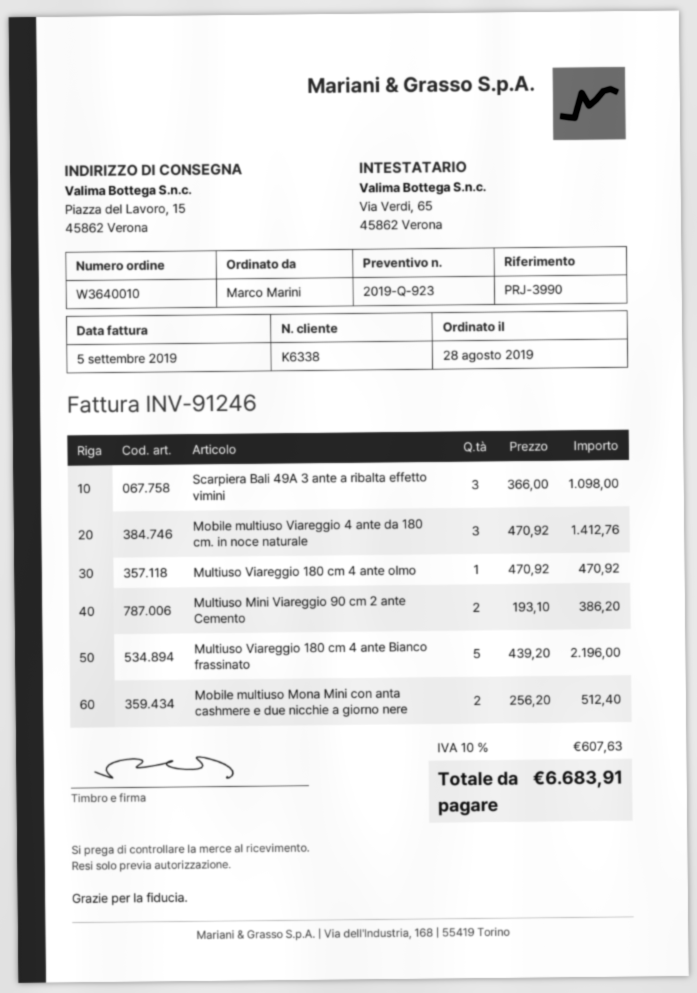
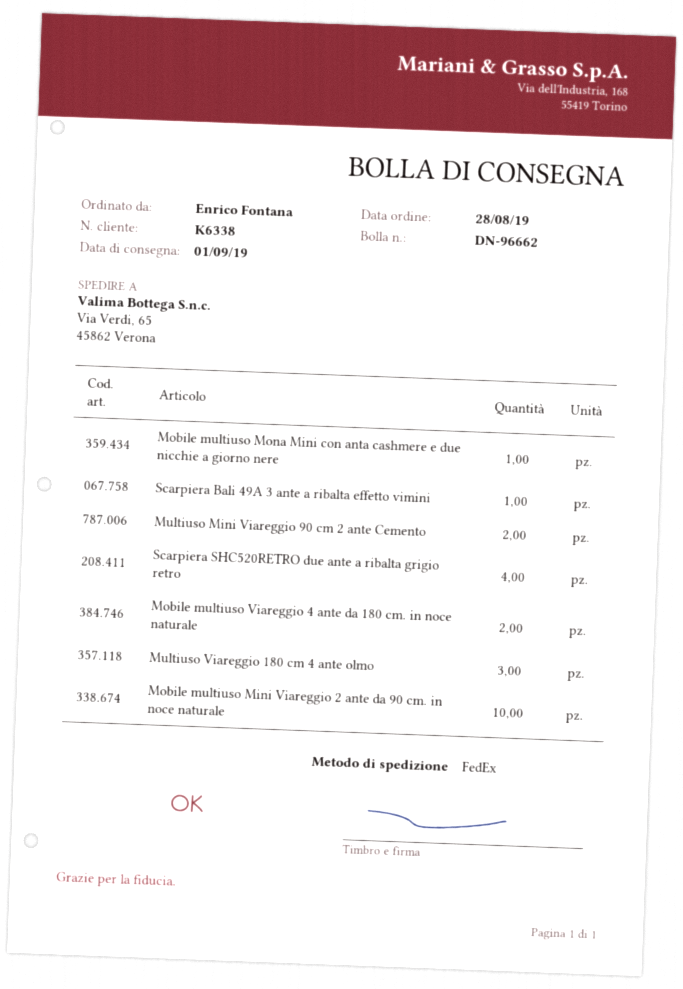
ordered by: Marco Marini -> Enrico Fontana
ship to: Piazza del Lavoro, 15, 45862 Verona -> Via Verdi, 65, 45862 Verona
Scarpiera Bali 49A 3 ante a ribalta effetto vimini: 3 -> 1
Mobile multiuso Viareggio 4 ante da 180 cm. in noce naturale: 3 -> 2
Multiuso Viareggio 180 cm 4 ante olmo: 1 -> 3
Multiuso Viareggio 180 cm 4 ante Bianco frassinato: 5 -> none
Mobile multiuso Mona Mini con anta cashmere e due nicchie a giorno nere: 2 -> 1
Scarpiera SHC520RETRO due ante a ribalta grigio retro: none -> 4
Mobile multiuso Mini Viareggio 2 ante da 90 cm. in noce naturale: none -> 10

